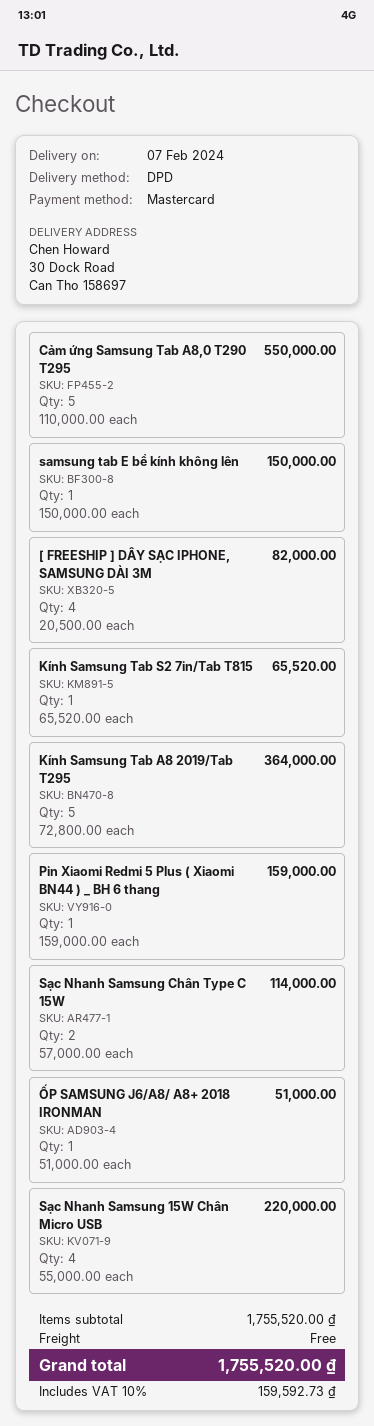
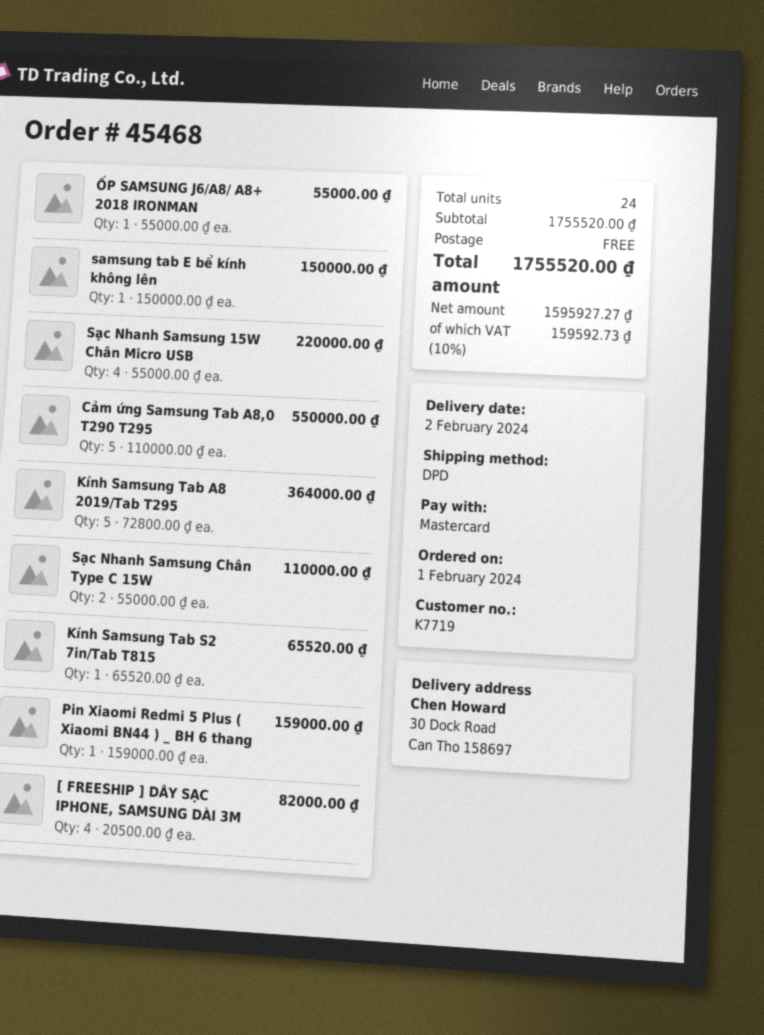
delivery date: 2024-02-07 -> 2024-02-02
Sạc Nhanh Samsung Chân Type C 15W: 2 x 57000.00 = 114000.00 -> 2 x 55000.00 = 110000.00
ỐP SAMSUNG J6/A8/ A8+ 2018 IRONMAN: 1 x 51000.00 = 51000.00 -> 1 x 55000.00 = 55000.00

